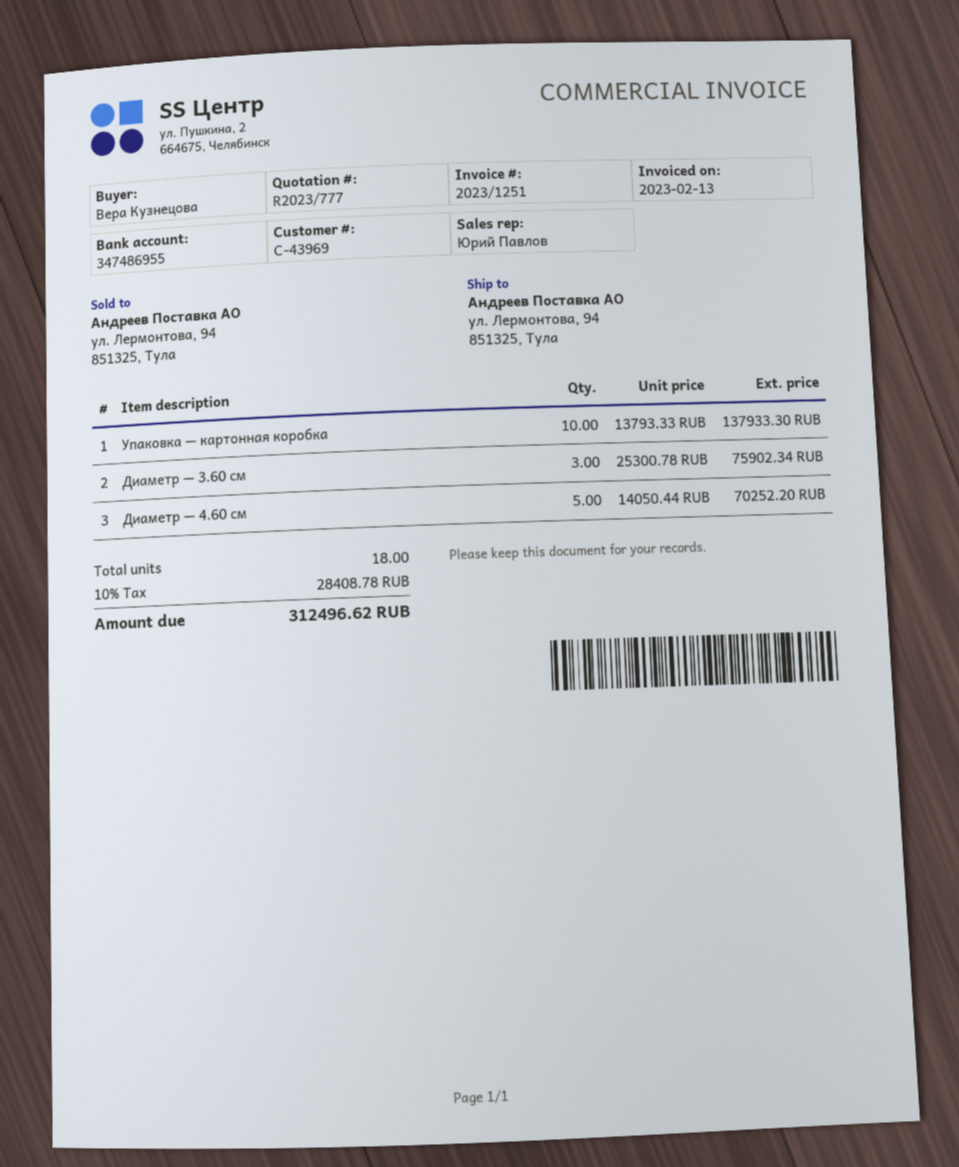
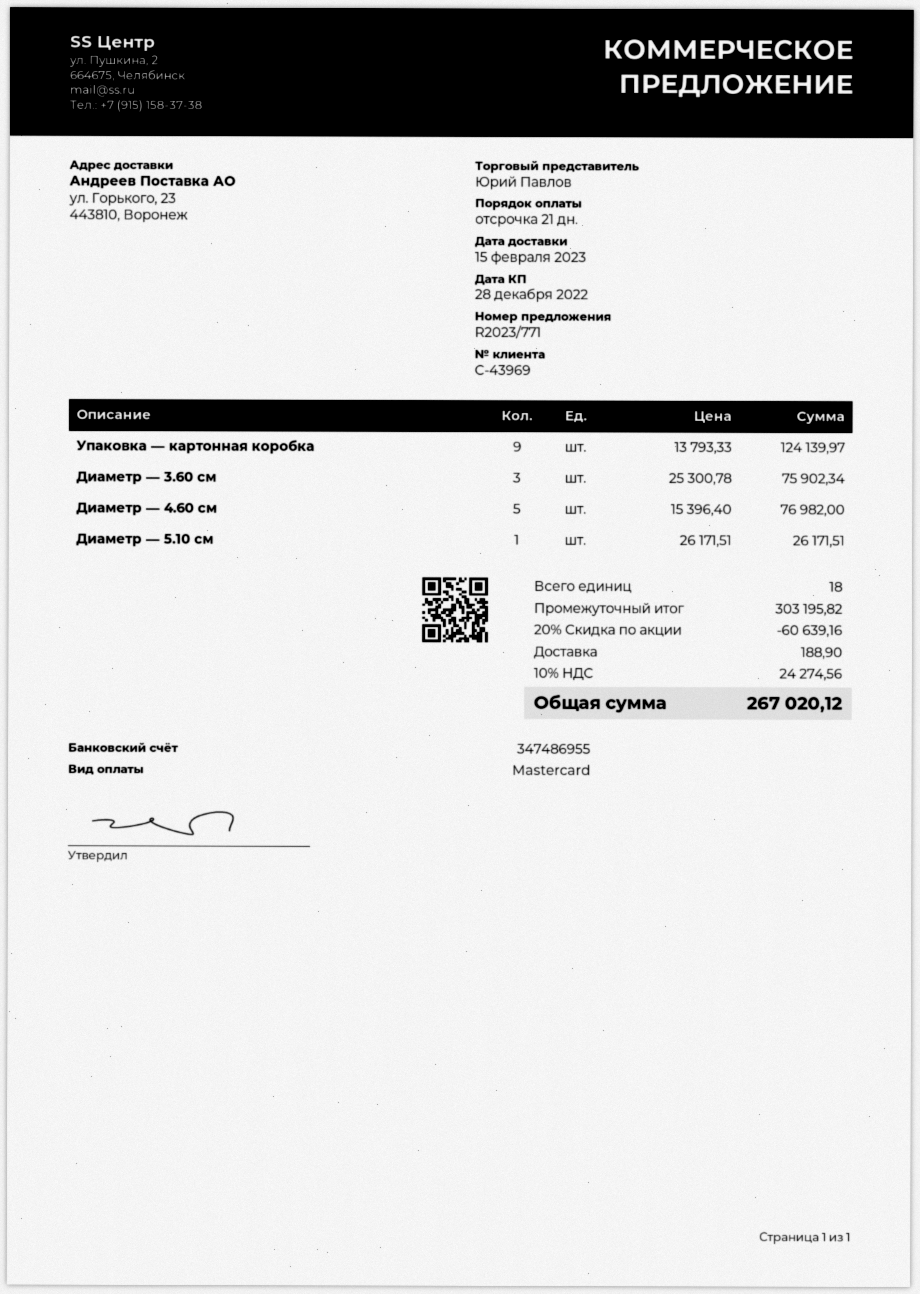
quote number: R2023/777 -> R2023/771
ship to: ул. Лермонтова, 94, 851325, Тула -> ул. Горького, 23, 443810, Воронеж
Упаковка — картонная коробка: 10 x 13793.33 = 137933.30 -> 9 x 13793.33 = 124139.97
Диаметр — 4.60 см: 5 x 14050.44 = 70252.20 -> 5 x 15396.40 = 76982.00
Диаметр — 5.10 см: none -> 1 x 26171.51 = 26171.51
discount: none -> 20% = 60639.16
shipping: none -> 188.90
tax: 10% = 28408.78 -> 10% = 24274.56
total: 312496.62 -> 267020.12

